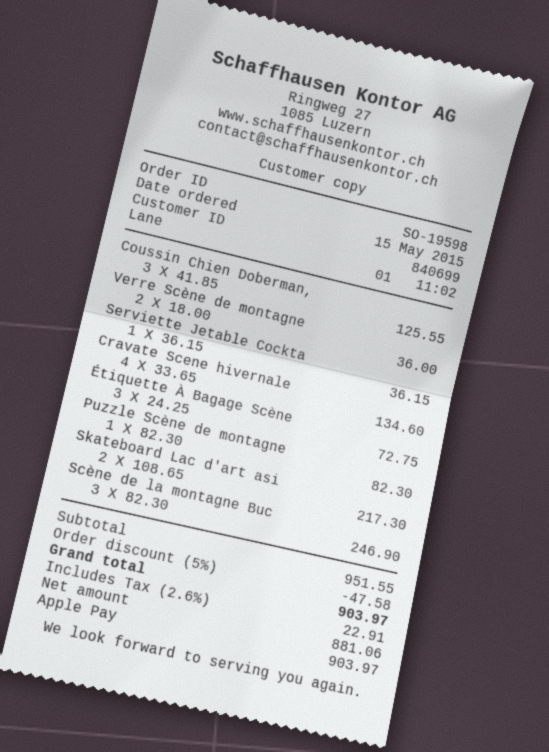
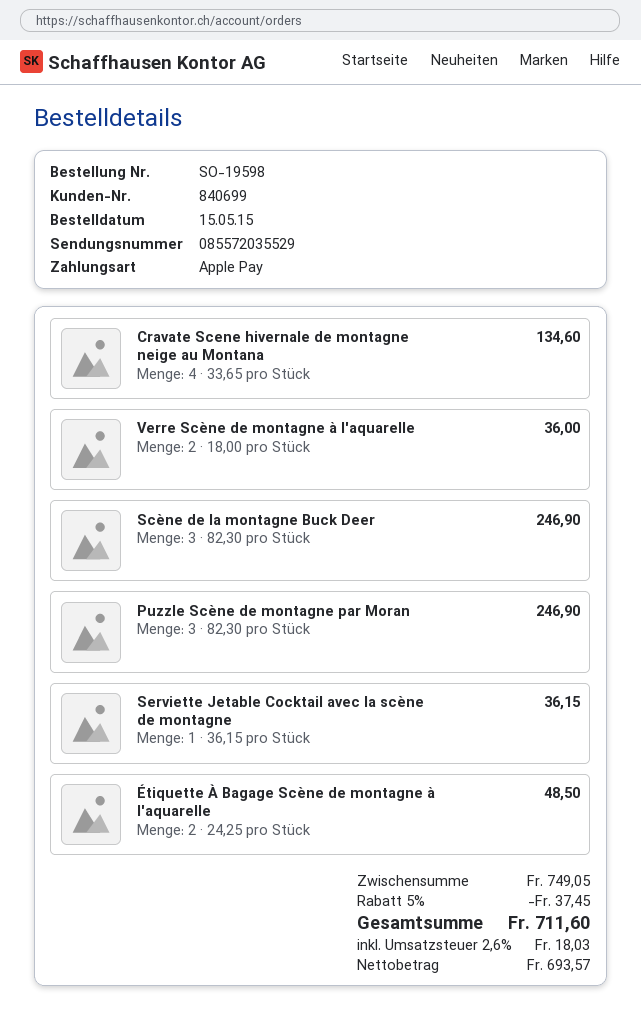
Coussin Chien Doberman,: 3 x 41.85 = 125.55 -> none
Étiquette À Bagage Scène: 3 x 24.25 = 72.75 -> 2 x 24.25 = 48.50
Puzzle Scène de montagne: 1 x 82.30 = 82.30 -> 3 x 82.30 = 246.90
Skateboard Lac d'art asi: 2 x 108.65 = 217.30 -> none
subtotal: 951.55 -> 749.05
discount: 5% = 47.58 -> 5% = 37.45
net: 881.06 -> 693.57
tax: 2.6% = 22.91 -> 2.6% = 18.03
total: 903.97 -> 711.60

